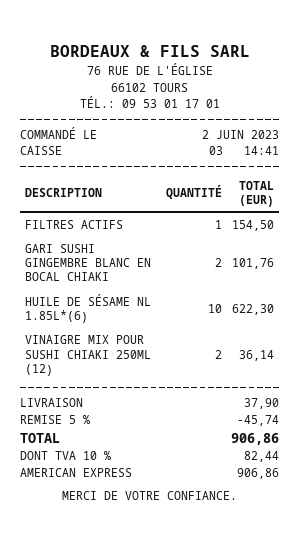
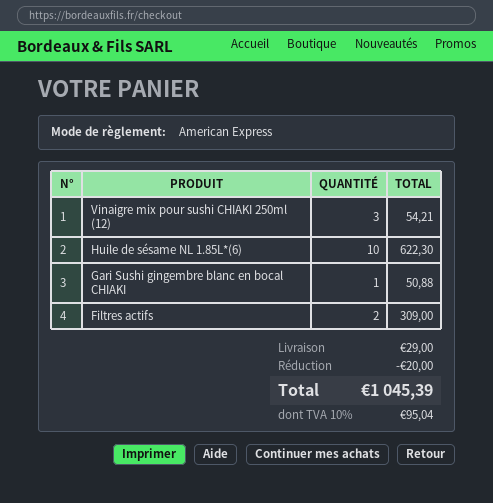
FILTRES ACTIFS: 1 for 154.50 -> 2 for 309.00
GARI SUSHI GINGEMBRE BLANC EN BOCAL CHIAKI: 2 for 101.76 -> 1 for 50.88
VINAIGRE MIX POUR SUSHI CHIAKI 250ML (12): 2 for 36.14 -> 3 for 54.21
discount: 45.74 -> 20.00
shipping: 37.90 -> 29.00
tax: 10% = 82.44 -> 10% = 95.04
total: 906.86 -> 1045.39

